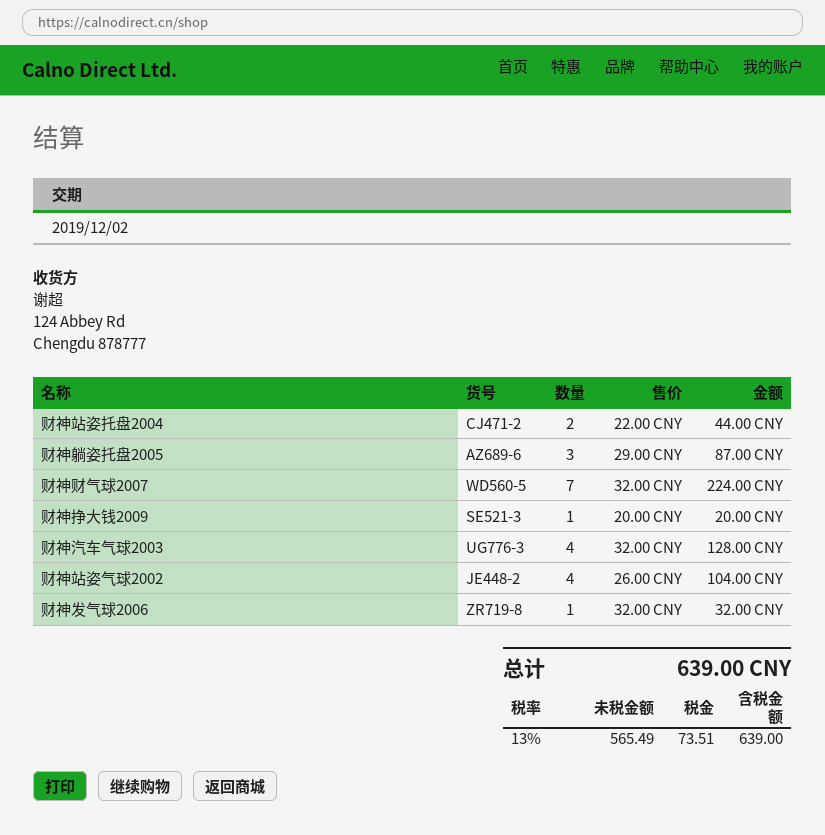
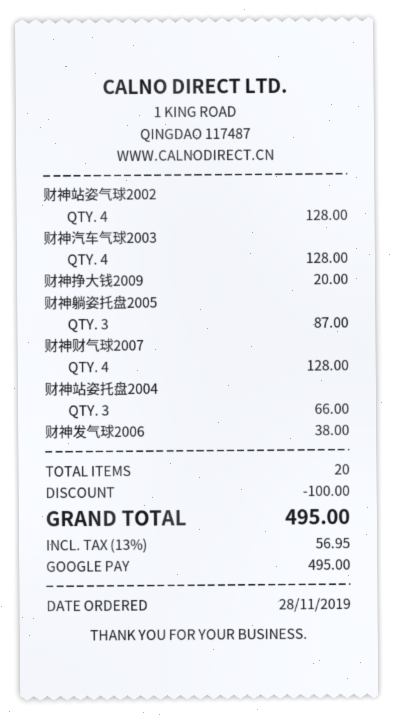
财神站姿托盘2004: 2 for 44.00 -> 3 for 66.00
财神财气球2007: 7 for 224.00 -> 4 for 128.00
财神站姿气球2002: 4 for 104.00 -> 4 for 128.00
财神发气球2006: 1 for 32.00 -> 1 for 38.00
discount: none -> 100.00
tax: 13% = 73.51 -> 13% = 56.95
total: 639.00 -> 495.00

